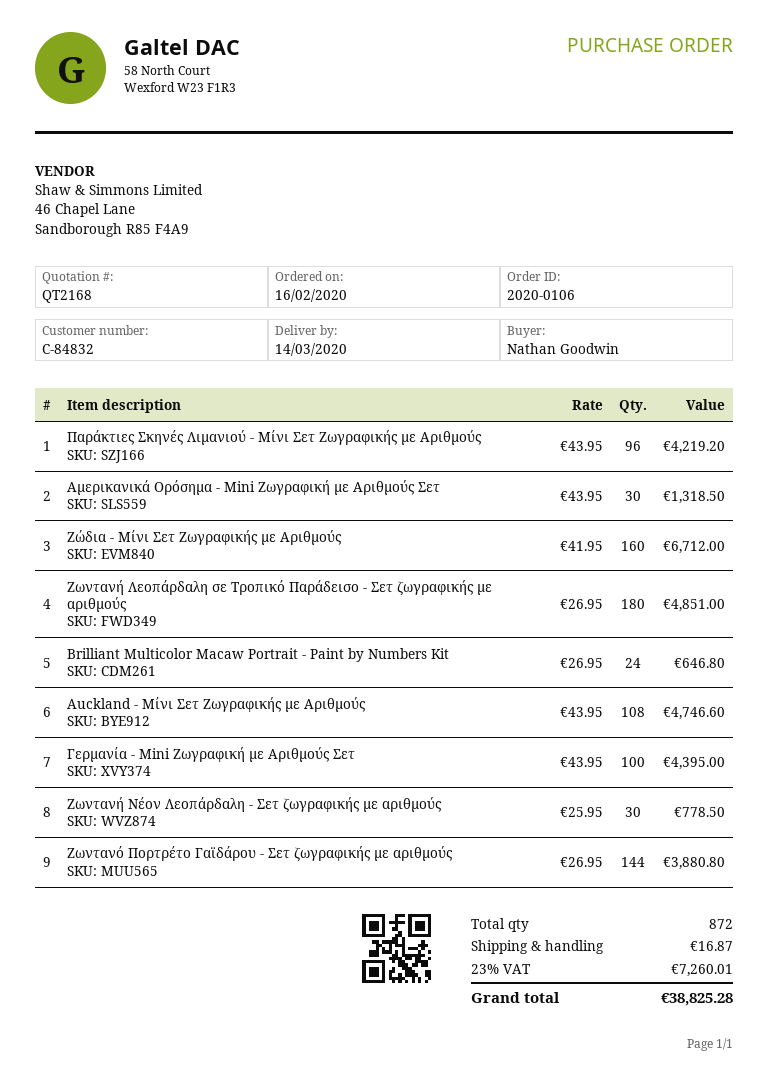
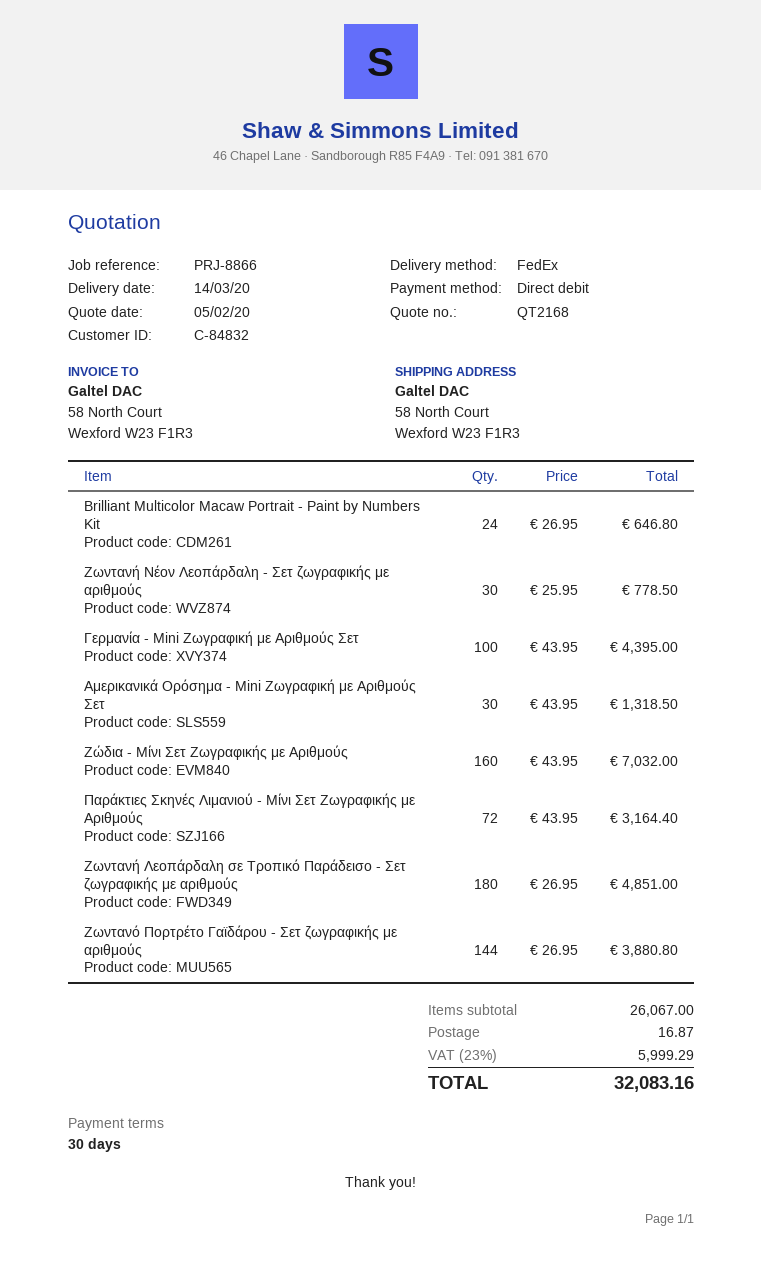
Παράκτιες Σκηνές Λιμανιού - Μίνι Σετ Ζωγραφικής με Αριθμούς: 96 x 43.95 = 4219.20 -> 72 x 43.95 = 3164.40
Ζώδια - Μίνι Σετ Ζωγραφικής με Αριθμούς: 160 x 41.95 = 6712.00 -> 160 x 43.95 = 7032.00
Auckland - Μίνι Σετ Ζωγραφικής με Αριθμούς: 108 x 43.95 = 4746.60 -> none
tax: 23% = 7260.01 -> 23% = 5999.29
total: 38825.28 -> 32083.16

